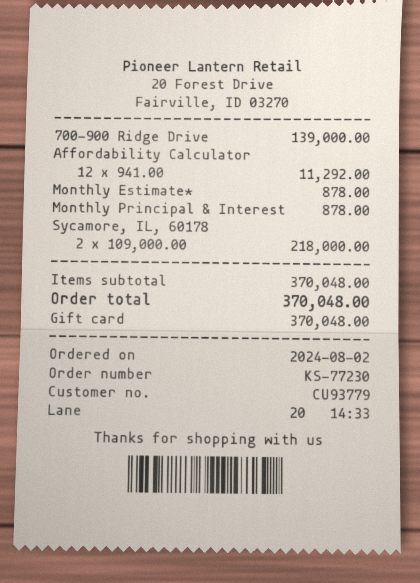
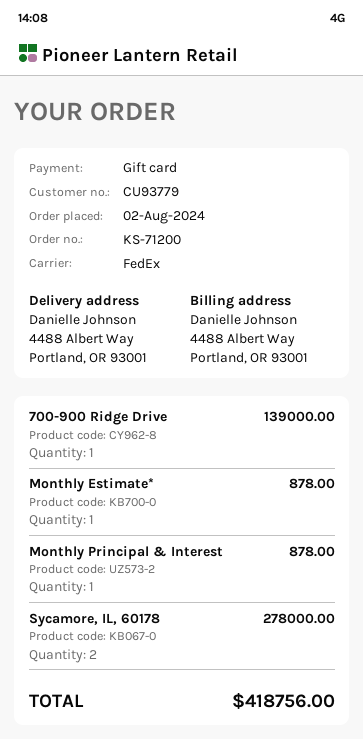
order number: KS-77230 -> KS-71200
Affordability Calculator: 12 for 11292.00 -> none
Sycamore, IL, 60178: 2 for 218000.00 -> 2 for 278000.00
total: 370048.00 -> 418756.00

